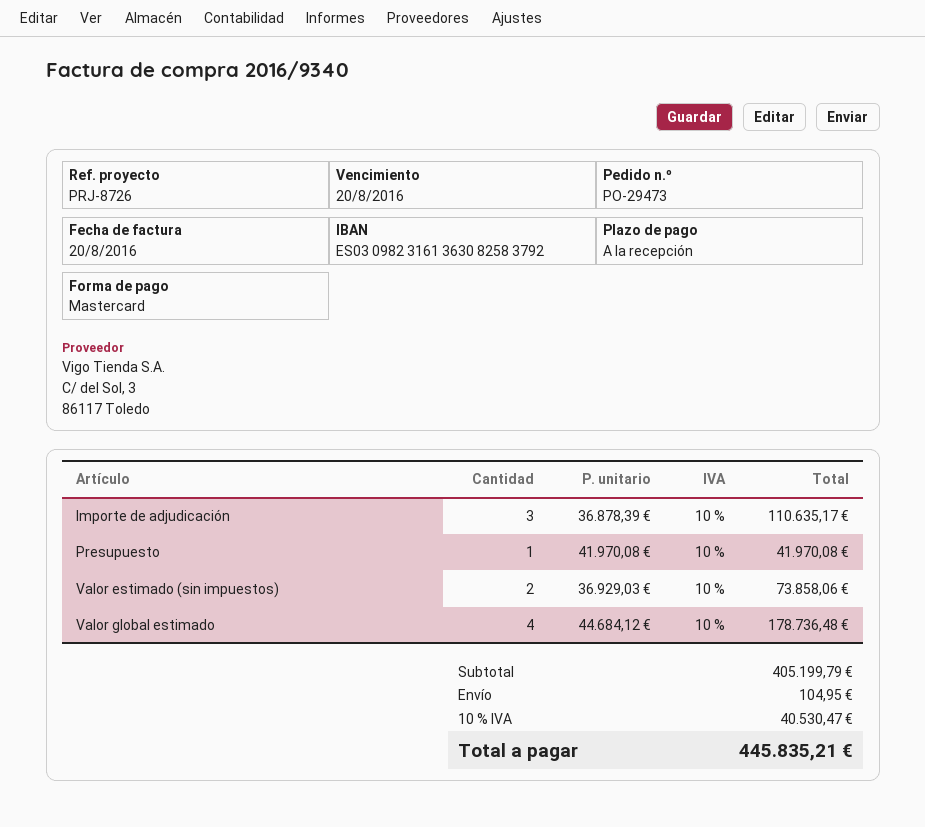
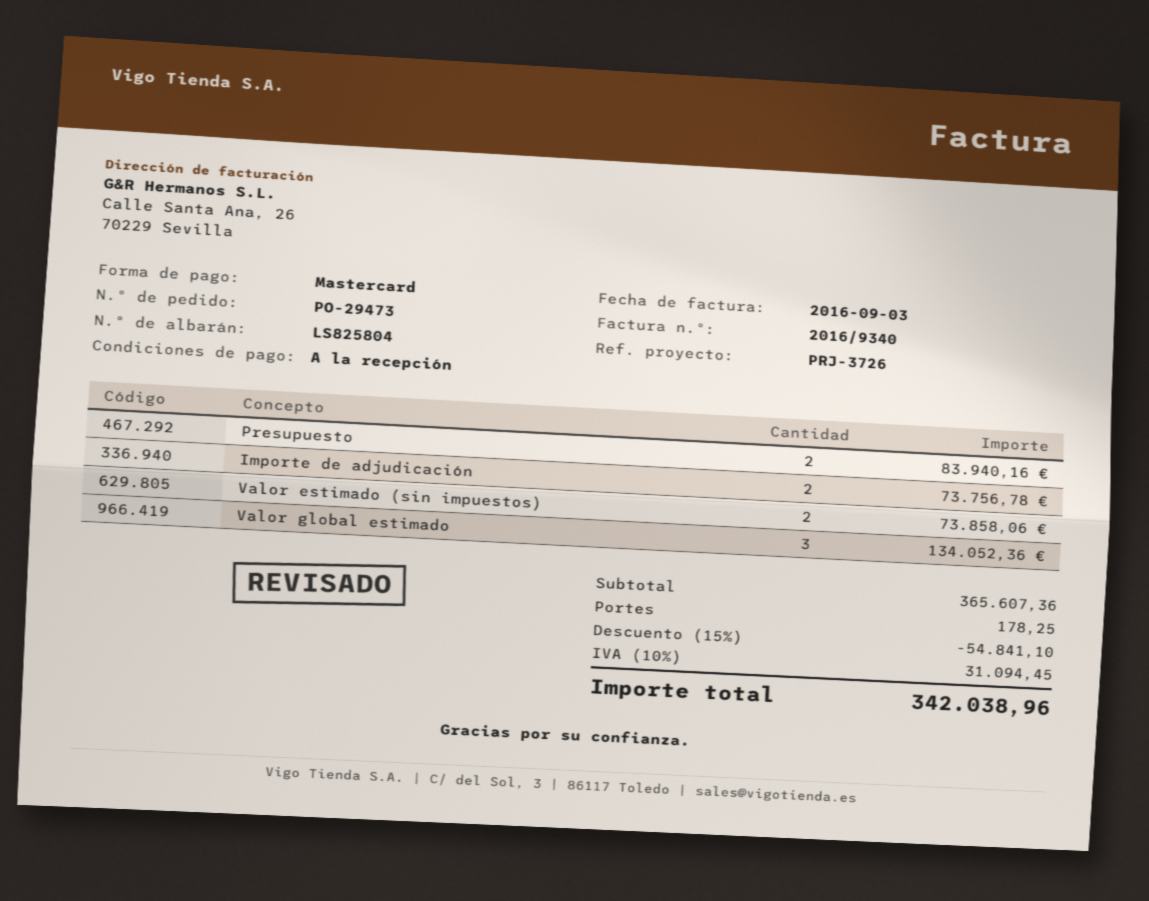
invoice date: 2016-08-20 -> 2016-09-03
reference: PRJ-8726 -> PRJ-3726
Importe de adjudicación: 3 for 110635.17 -> 2 for 73756.78
Presupuesto: 1 for 41970.08 -> 2 for 83940.16
Valor global estimado: 4 for 178736.48 -> 3 for 134052.36
subtotal: 405199.79 -> 365607.36
discount: none -> 15% = 54841.10
shipping: 104.95 -> 178.25
tax: 10% = 40530.47 -> 10% = 31094.45
total: 445835.21 -> 342038.96

